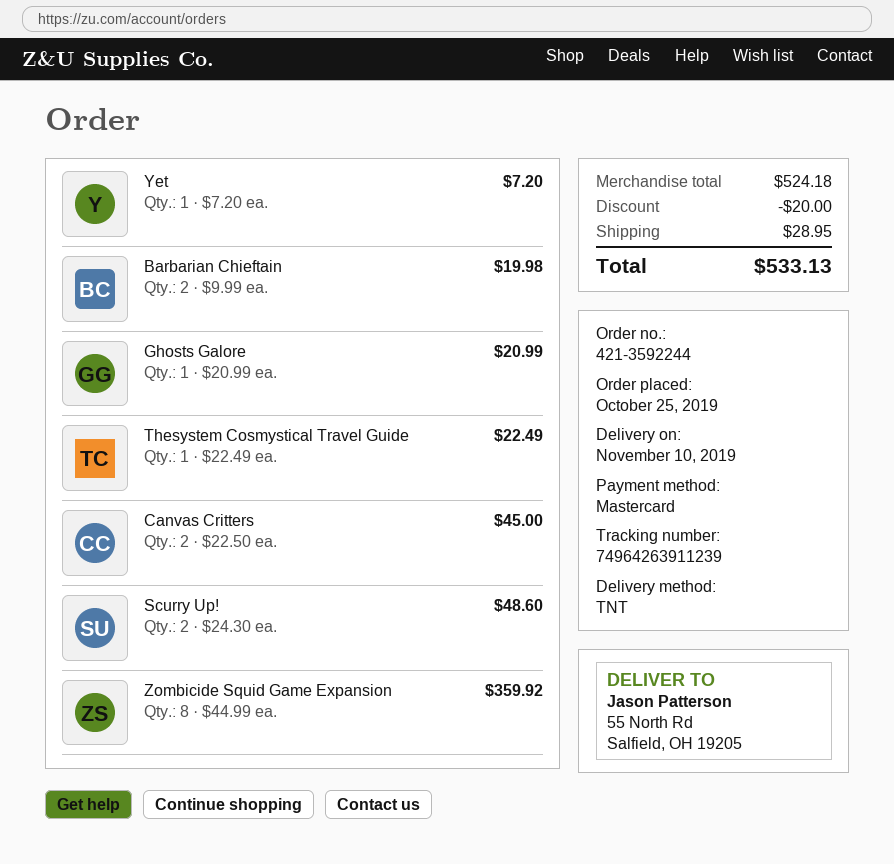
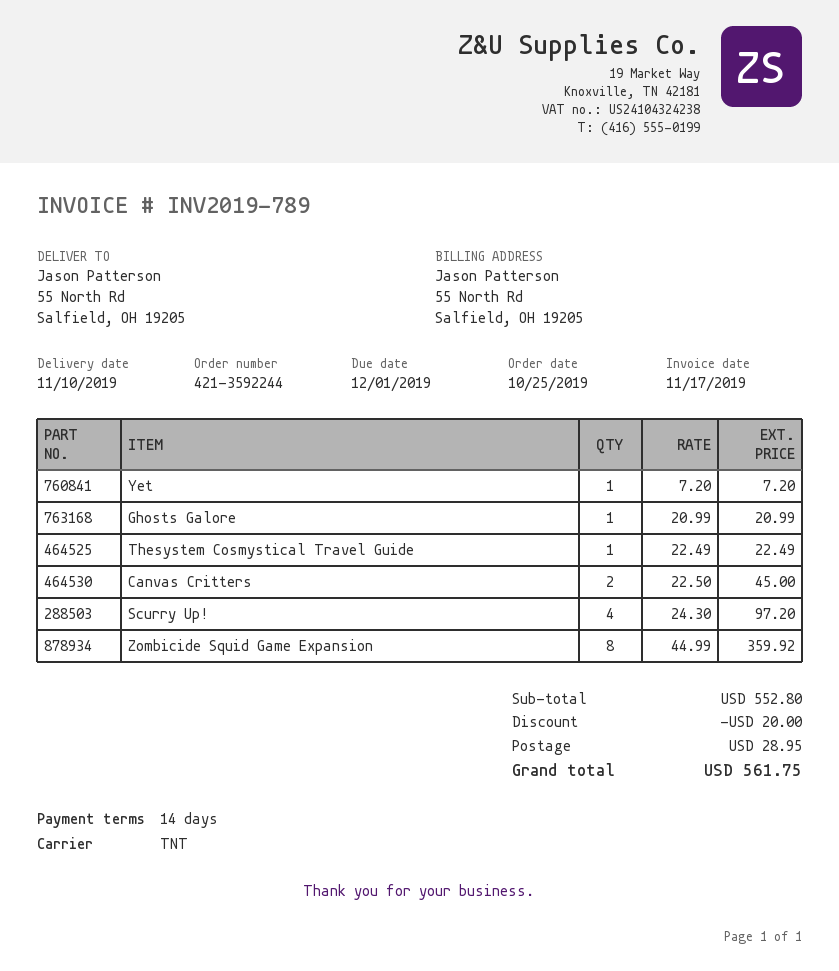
Barbarian Chieftain: 2 x 9.99 = 19.98 -> none
Scurry Up!: 2 x 24.30 = 48.60 -> 4 x 24.30 = 97.20
subtotal: 524.18 -> 552.80
total: 533.13 -> 561.75

